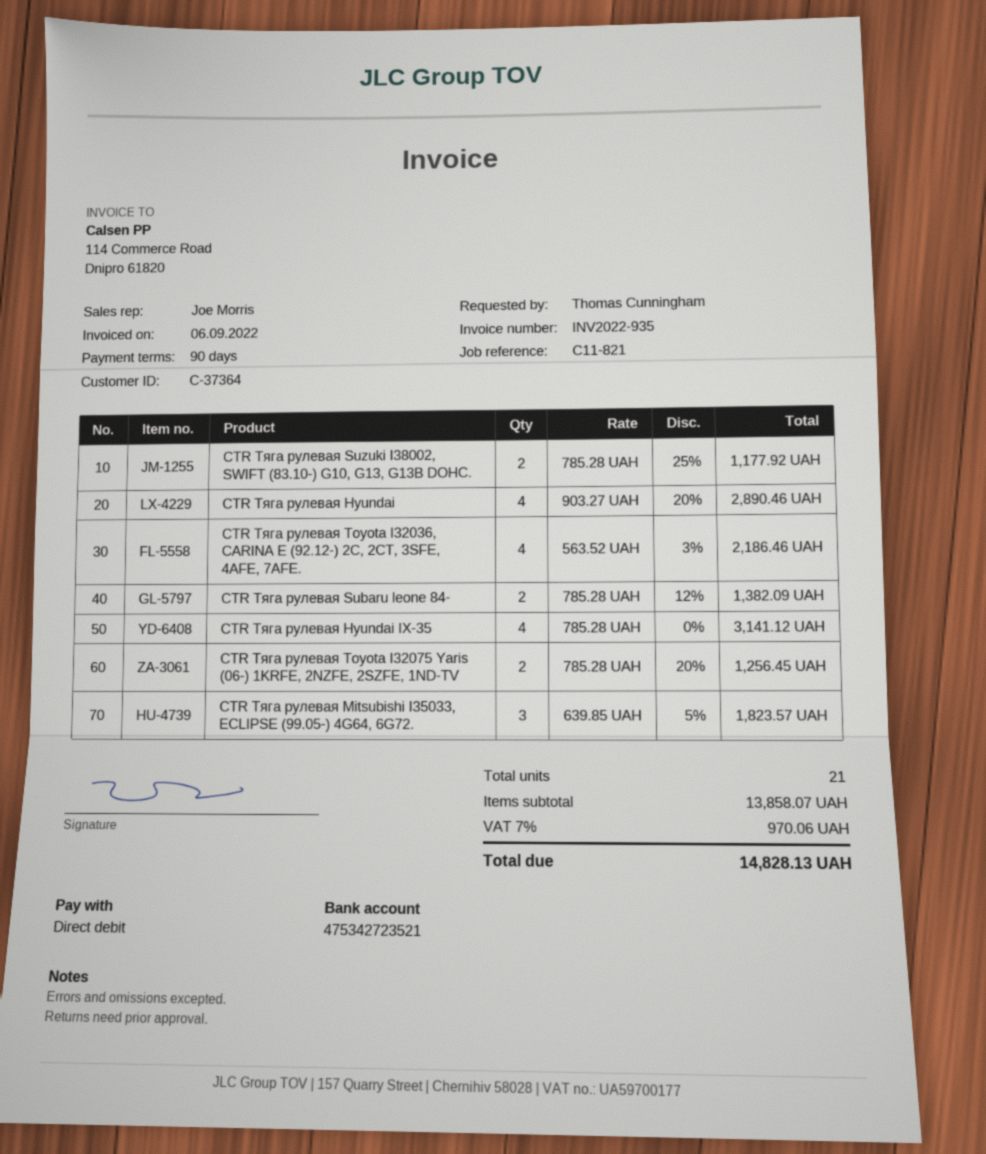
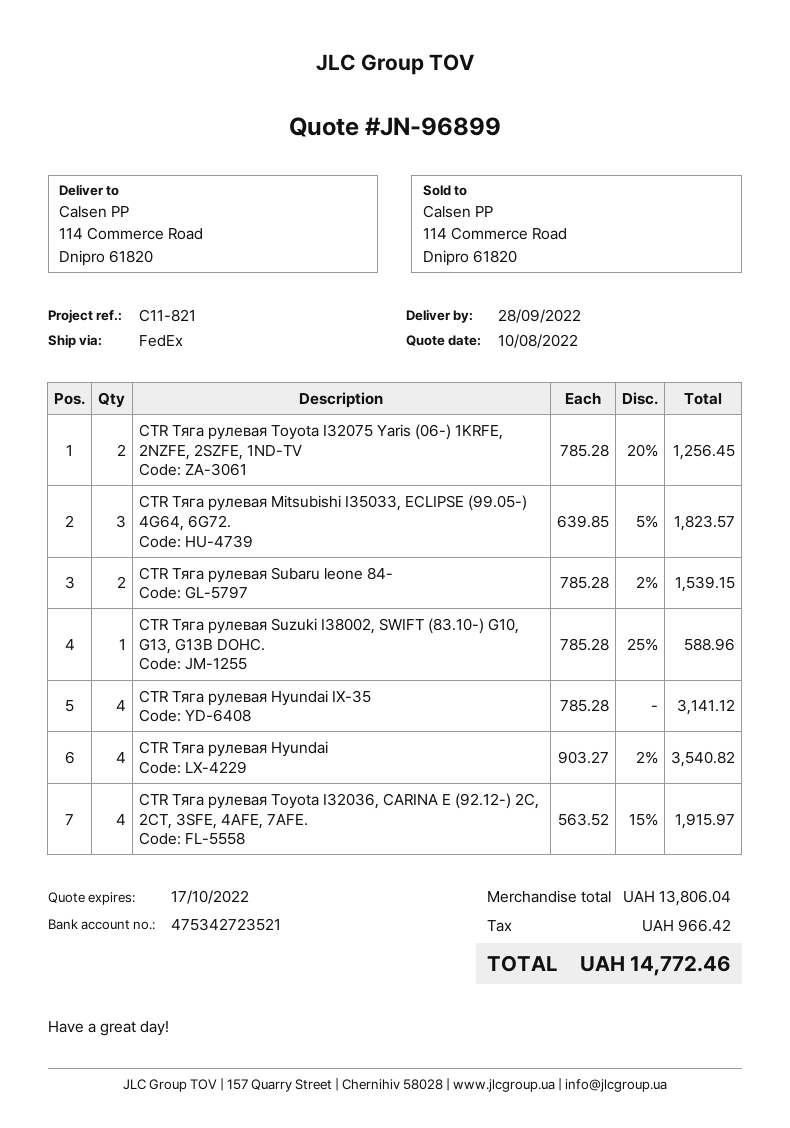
CTR Тяга рулевая Suzuki I38002, SWIFT (83.10-) G10, G13, G13B DOHC.: 2 x 785.28 - 25% = 1177.92 -> 1 x 785.28 - 25% = 588.96
CTR Тяга рулевая Hyundai: 4 x 903.27 - 20% = 2890.46 -> 4 x 903.27 - 2% = 3540.82
CTR Тяга рулевая Toyota I32036, CARINA E (92.12-) 2C, 2CT, 3SFE, 4AFE, 7AFE.: 4 x 563.52 - 3% = 2186.46 -> 4 x 563.52 - 15% = 1915.97
CTR Тяга рулевая Subaru leone 84-: 2 x 785.28 - 12% = 1382.09 -> 2 x 785.28 - 2% = 1539.15
subtotal: 13858.07 -> 13806.04
tax: 970.06 -> 966.42
total: 14828.13 -> 14772.46

